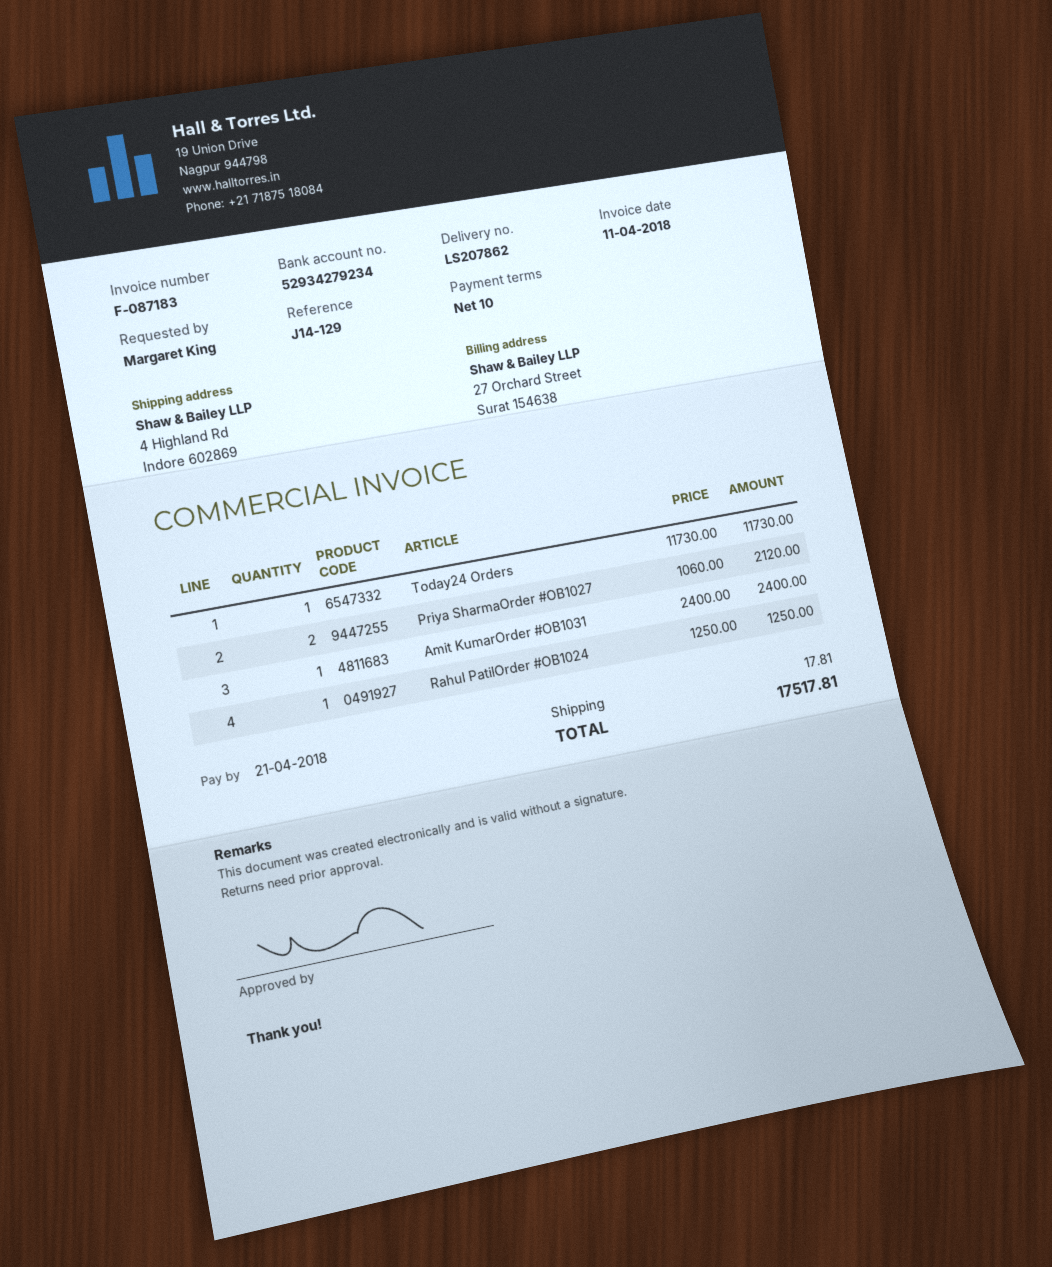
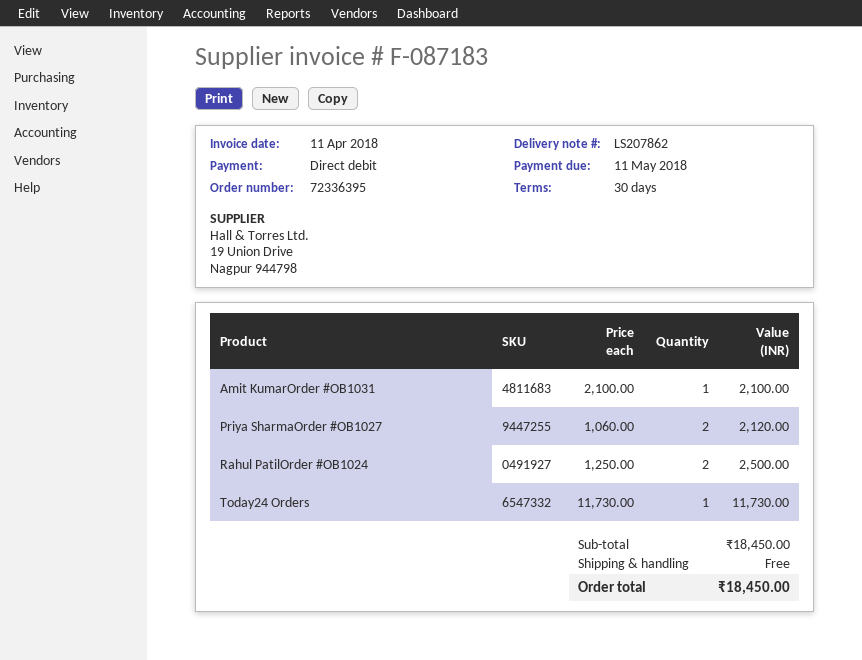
payment terms: 10 days -> 30 days
due date: 2018-04-21 -> 2018-05-11
Amit KumarOrder #OB1031: 1 x 2400.00 = 2400.00 -> 1 x 2100.00 = 2100.00
Rahul PatilOrder #OB1024: 1 x 1250.00 = 1250.00 -> 2 x 1250.00 = 2500.00
shipping: 17.81 -> 0.00
total: 17517.81 -> 18450.00

